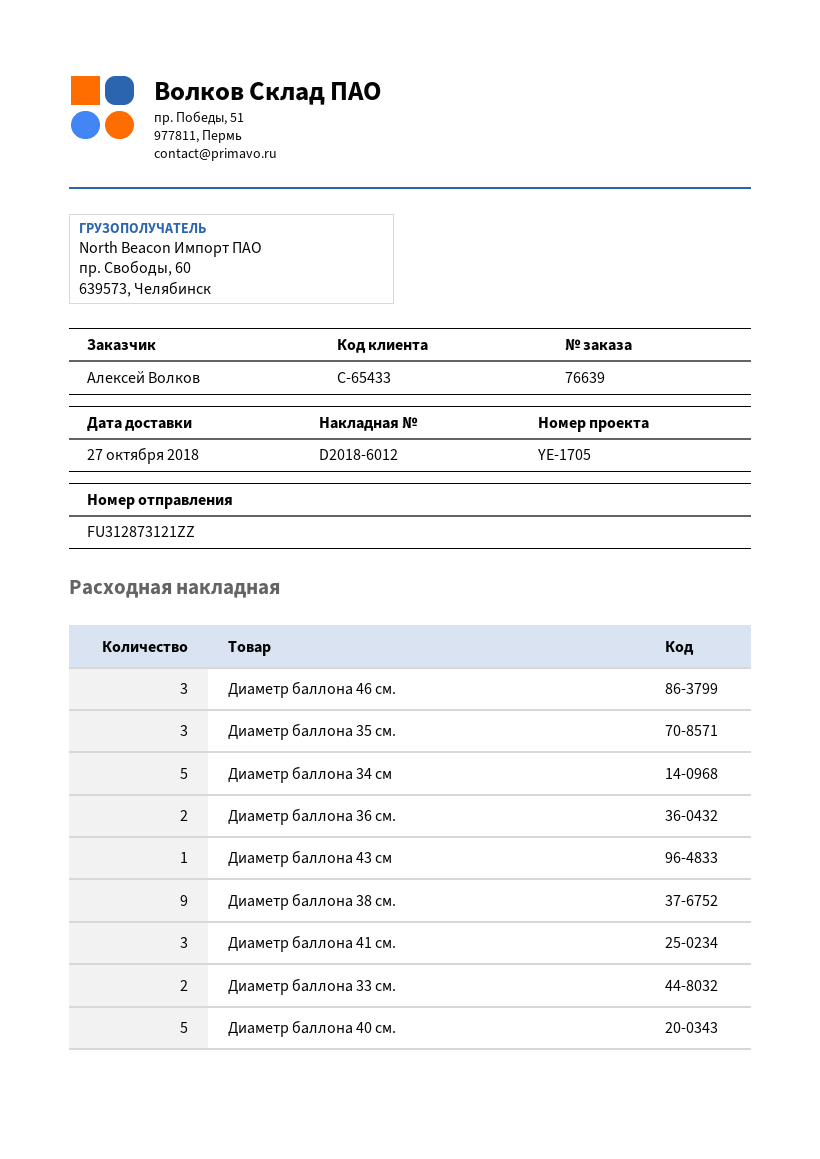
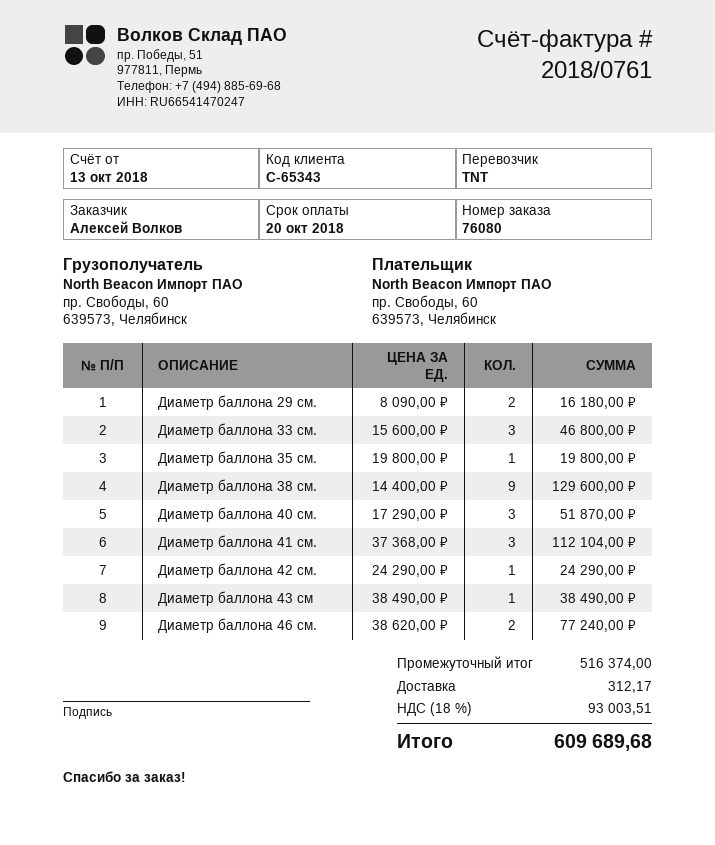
order number: 76639 -> 76080
customer number: C-65433 -> C-65343
Диаметр баллона 46 см.: 3 -> 2
Диаметр баллона 35 см.: 3 -> 1
Диаметр баллона 34 см: 5 -> none
Диаметр баллона 36 см.: 2 -> none
Диаметр баллона 33 см.: 2 -> 3
Диаметр баллона 40 см.: 5 -> 3
Диаметр баллона 29 см.: none -> 2
Диаметр баллона 42 см.: none -> 1

